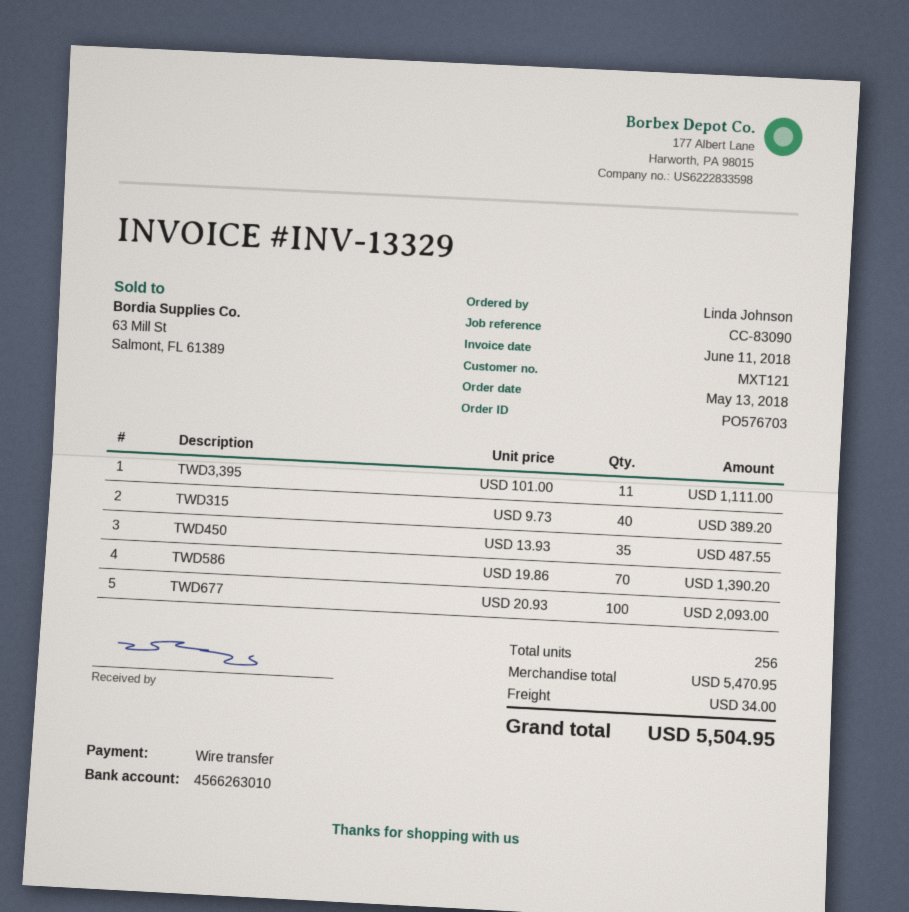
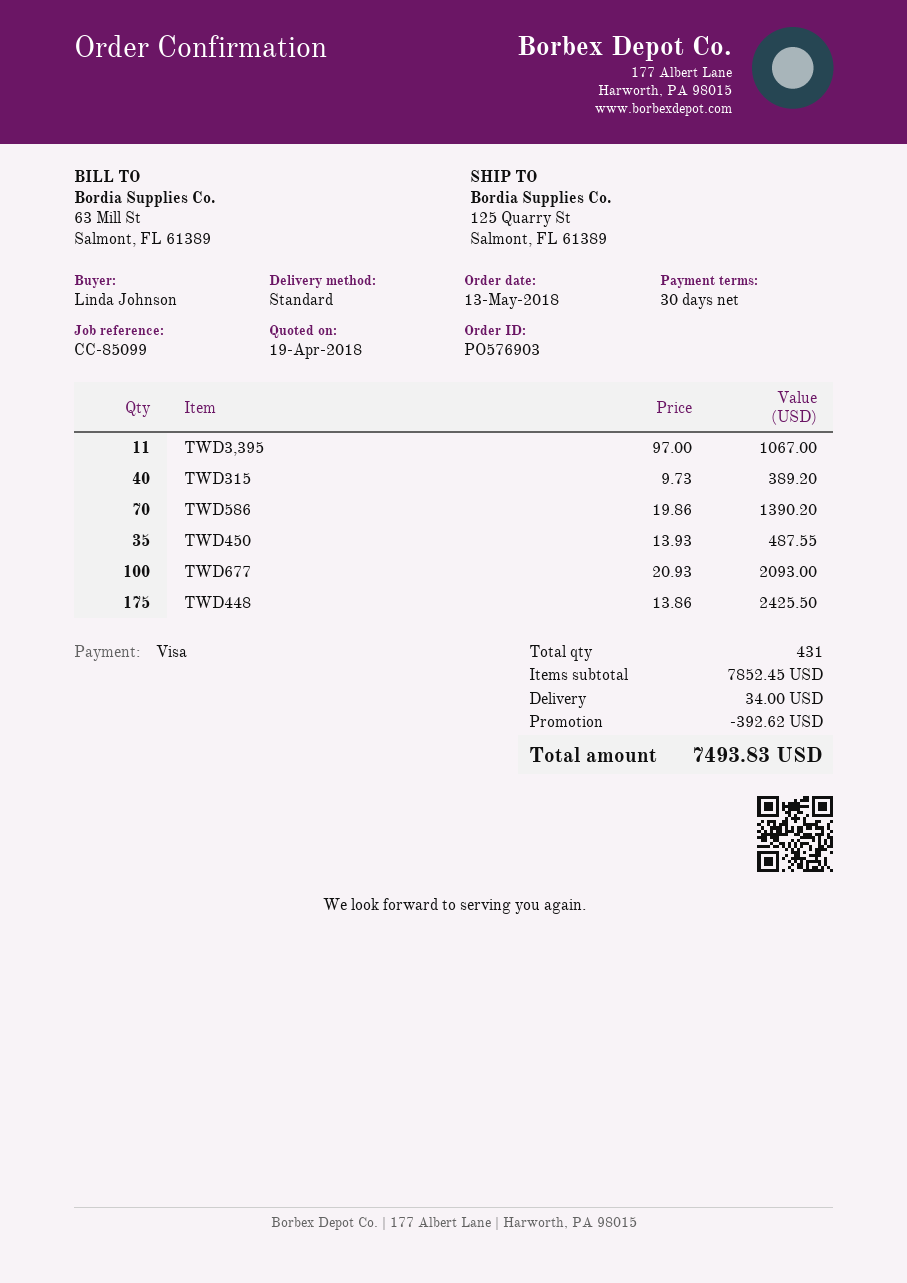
order number: PO576703 -> PO576903
reference: CC-83090 -> CC-85099
payment method: bank transfer -> Visa
TWD3,395: 11 x 101.00 = 1111.00 -> 11 x 97.00 = 1067.00
TWD448: none -> 175 x 13.86 = 2425.50
total quantity: 256 -> 431
subtotal: 5470.95 -> 7852.45
discount: none -> 392.62
total: 5504.95 -> 7493.83

